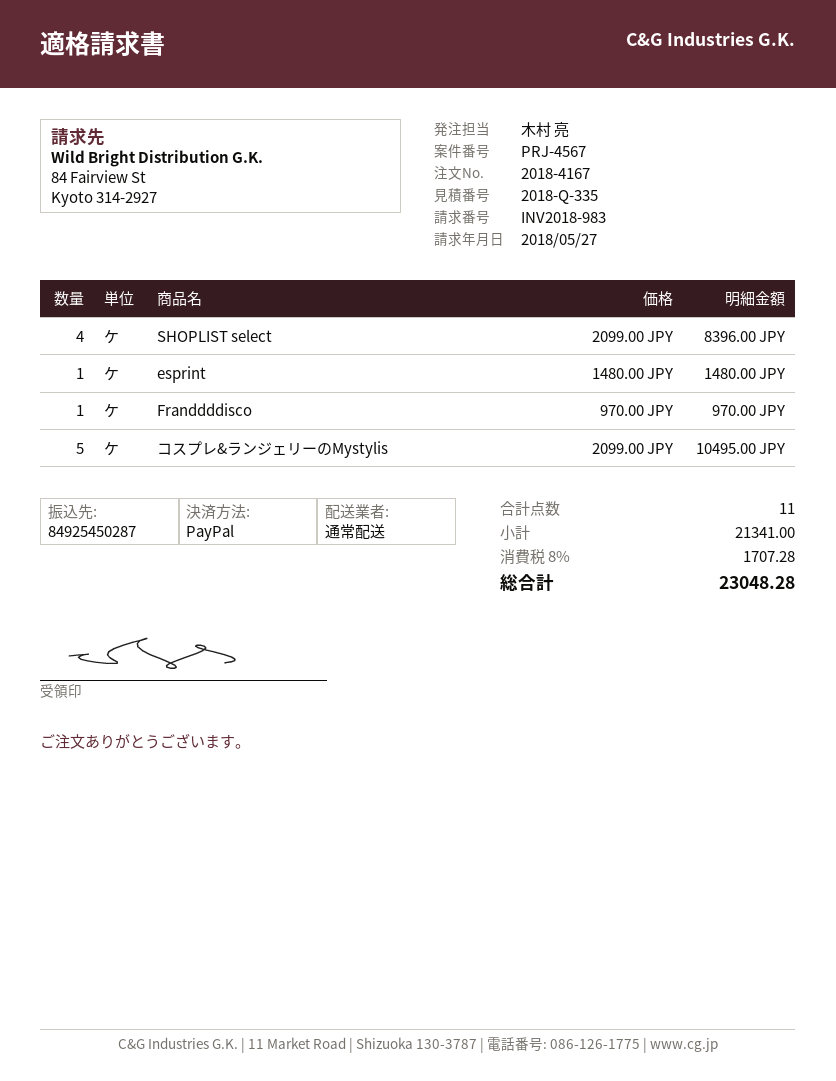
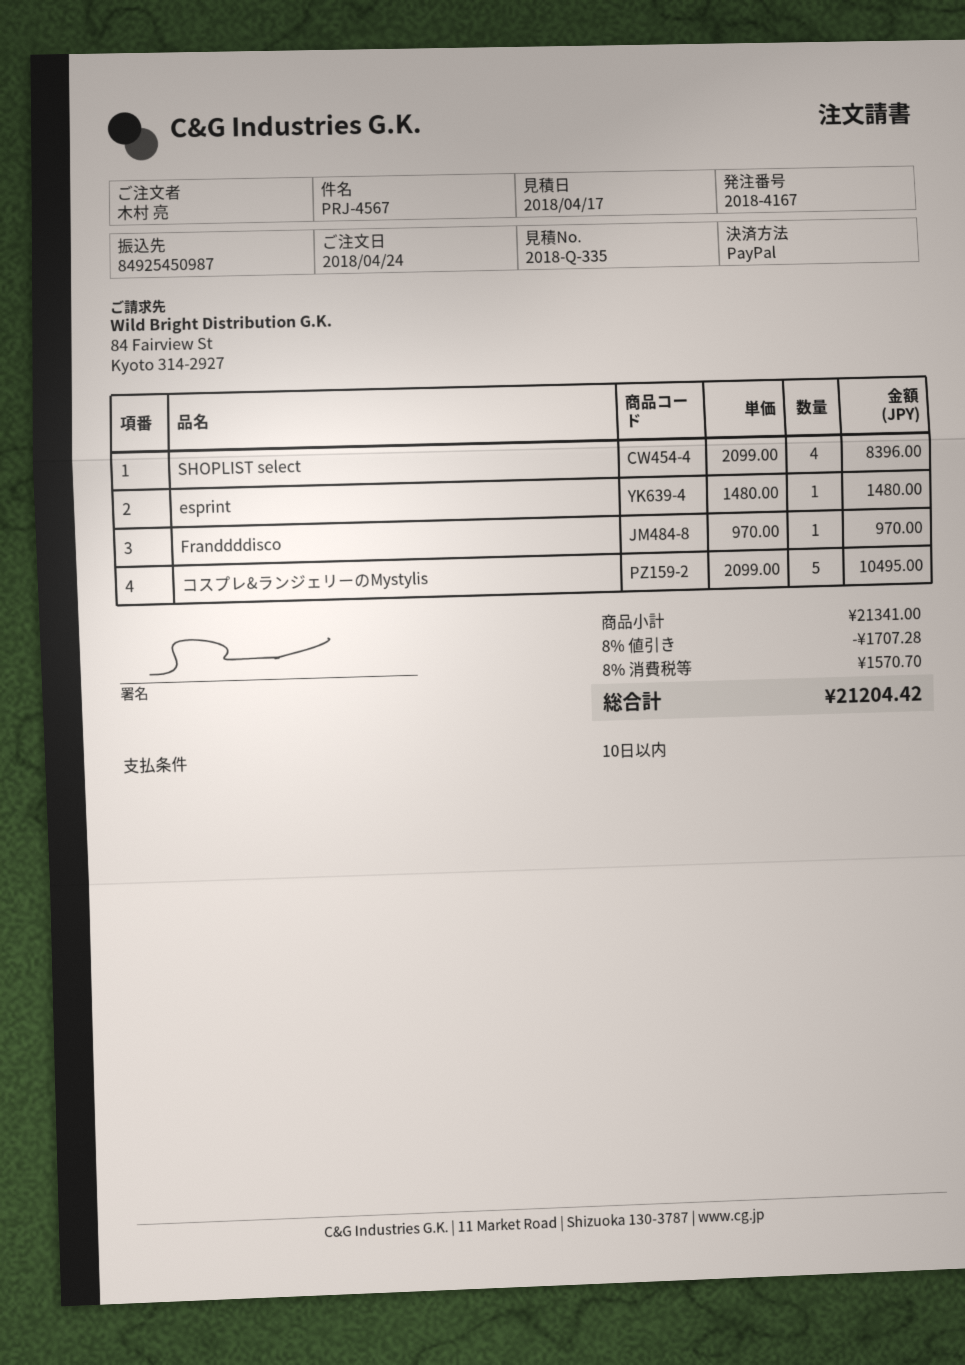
bank account: 84925450287 -> 84925450987
discount: none -> 8% = 1707.28
tax: 8% = 1707.28 -> 8% = 1570.70
total: 23048.28 -> 21204.42

